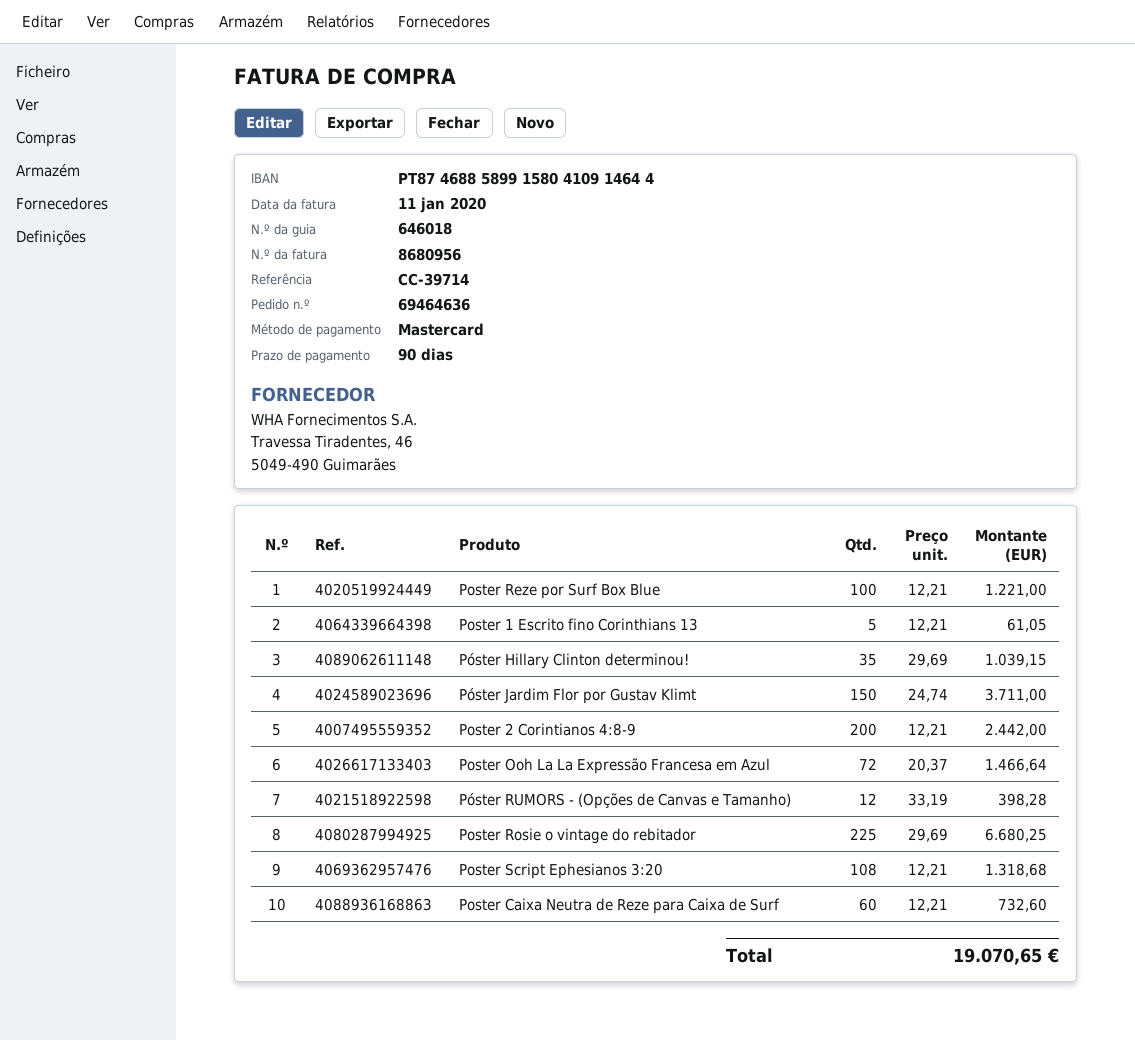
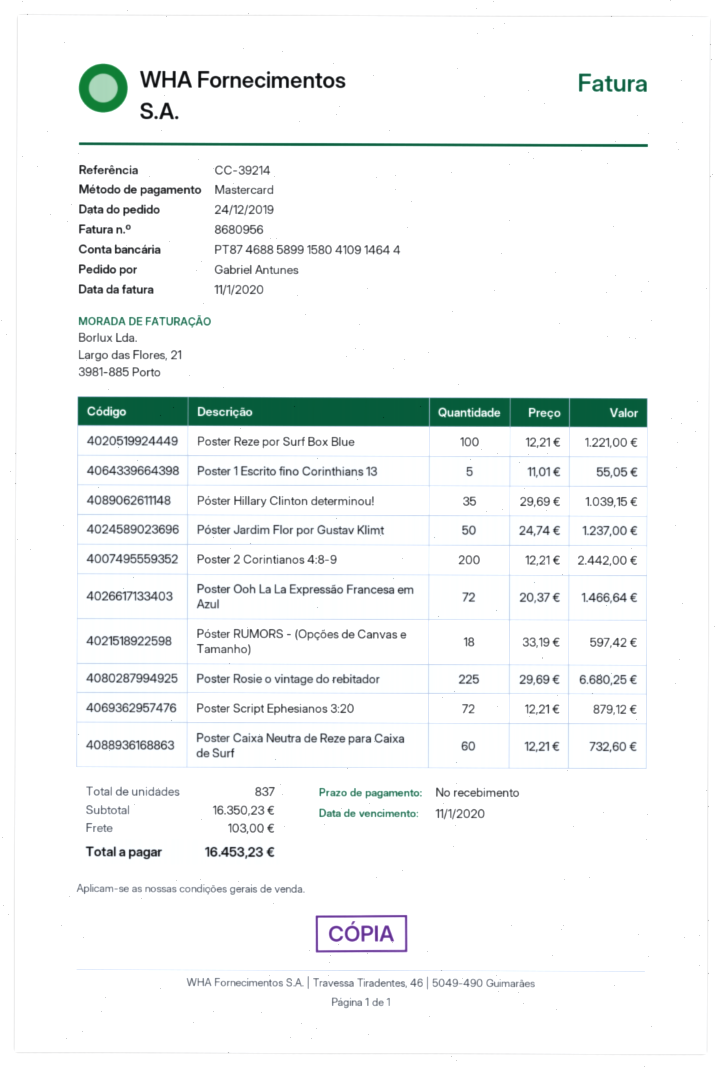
payment terms: 90 days -> on receipt
reference: CC-39714 -> CC-39214
Poster 1 Escrito fino Corinthians 13: 5 x 12.21 = 61.05 -> 5 x 11.01 = 55.05
Póster Jardim Flor por Gustav Klimt: 150 x 24.74 = 3711.00 -> 50 x 24.74 = 1237.00
Póster RUMORS - (Opções de Canvas e Tamanho): 12 x 33.19 = 398.28 -> 18 x 33.19 = 597.42
Poster Script Ephesianos 3:20: 108 x 12.21 = 1318.68 -> 72 x 12.21 = 879.12
shipping: none -> 103.00
total: 19070.65 -> 16453.23

